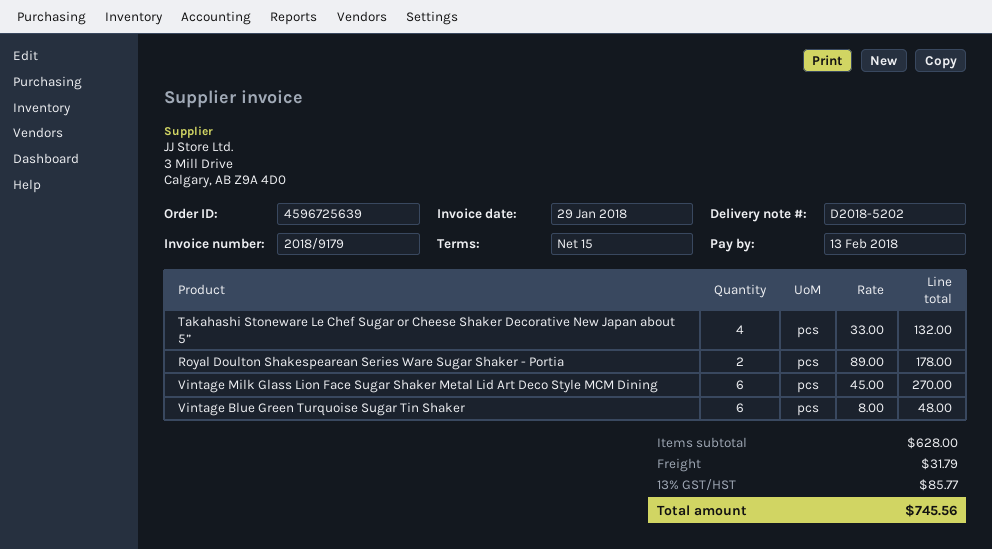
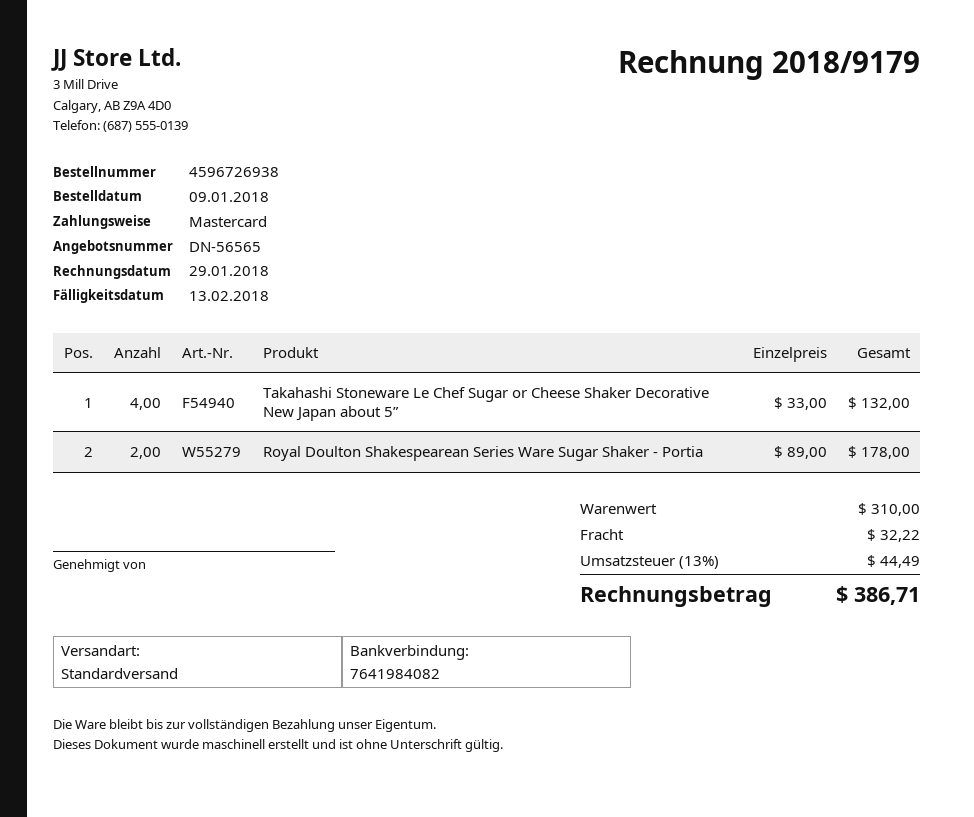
order number: 4596725639 -> 4596726938
Vintage Milk Glass Lion Face Sugar Shaker Metal Lid Art Deco Style MCM Dining: 6 x 45.00 = 270.00 -> none
Vintage Blue Green Turquoise Sugar Tin Shaker: 6 x 8.00 = 48.00 -> none
subtotal: 628.00 -> 310.00
shipping: 31.79 -> 32.22
tax: 13% = 85.77 -> 13% = 44.49
total: 745.56 -> 386.71

